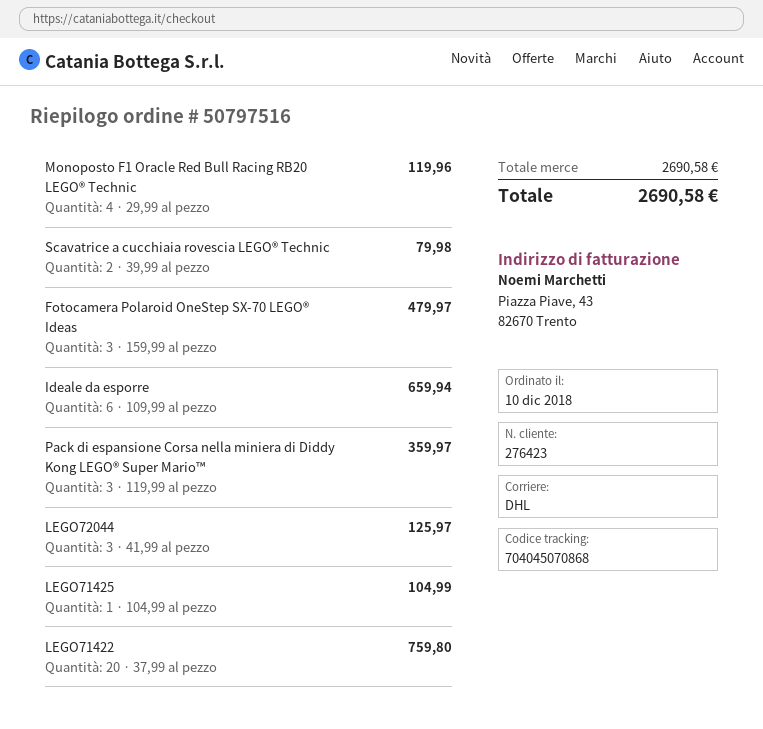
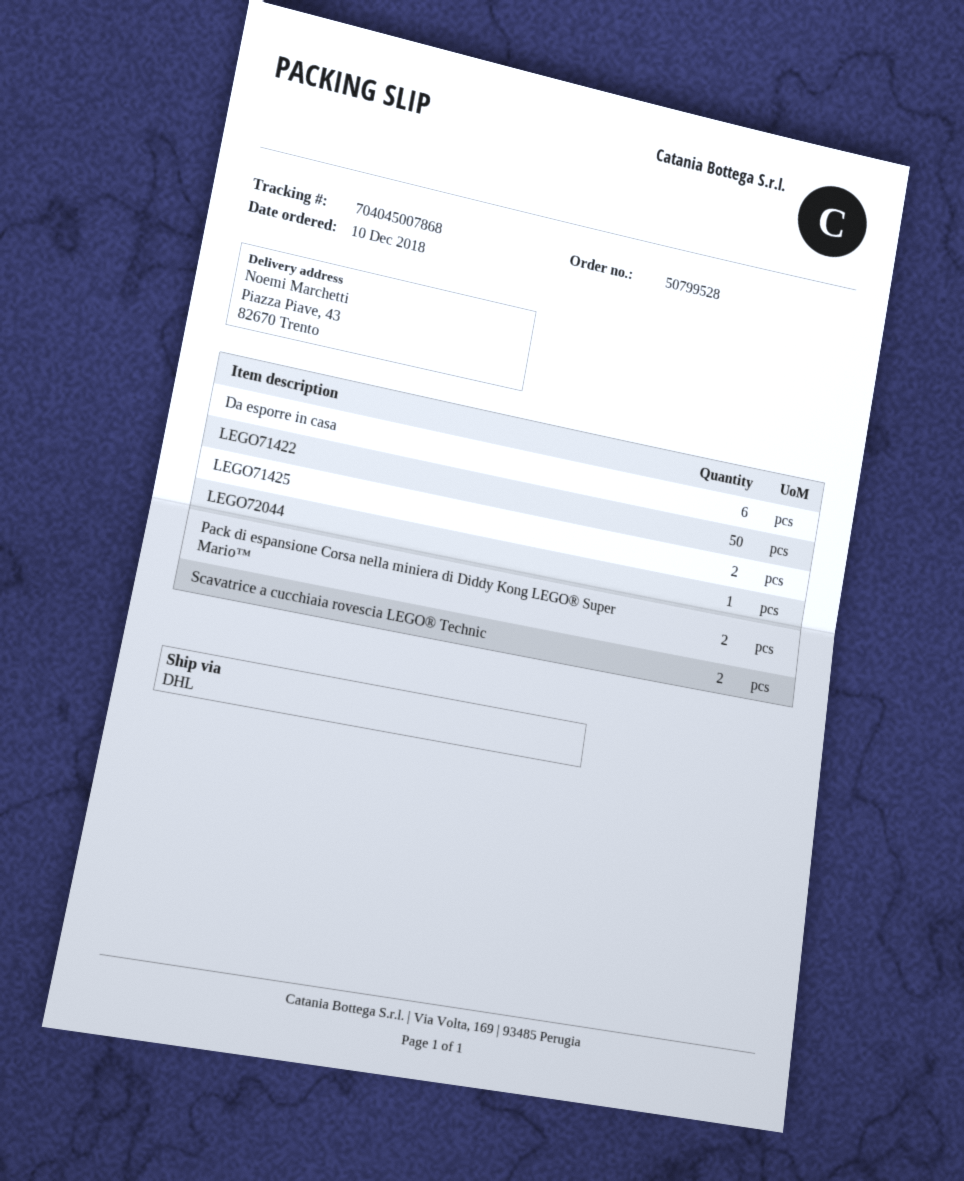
order number: 50797516 -> 50799528
tracking number: 704045070868 -> 704045007868
Monoposto F1 Oracle Red Bull Racing RB20 LEGO® Technic: 4 -> none
Fotocamera Polaroid OneStep SX-70 LEGO® Ideas: 3 -> none
Ideale da esporre: 6 -> none
Pack di espansione Corsa nella miniera di Diddy Kong LEGO® Super Mario™: 3 -> 2
LEGO72044: 3 -> 1
LEGO71425: 1 -> 2
LEGO71422: 20 -> 50
Da esporre in casa: none -> 6

